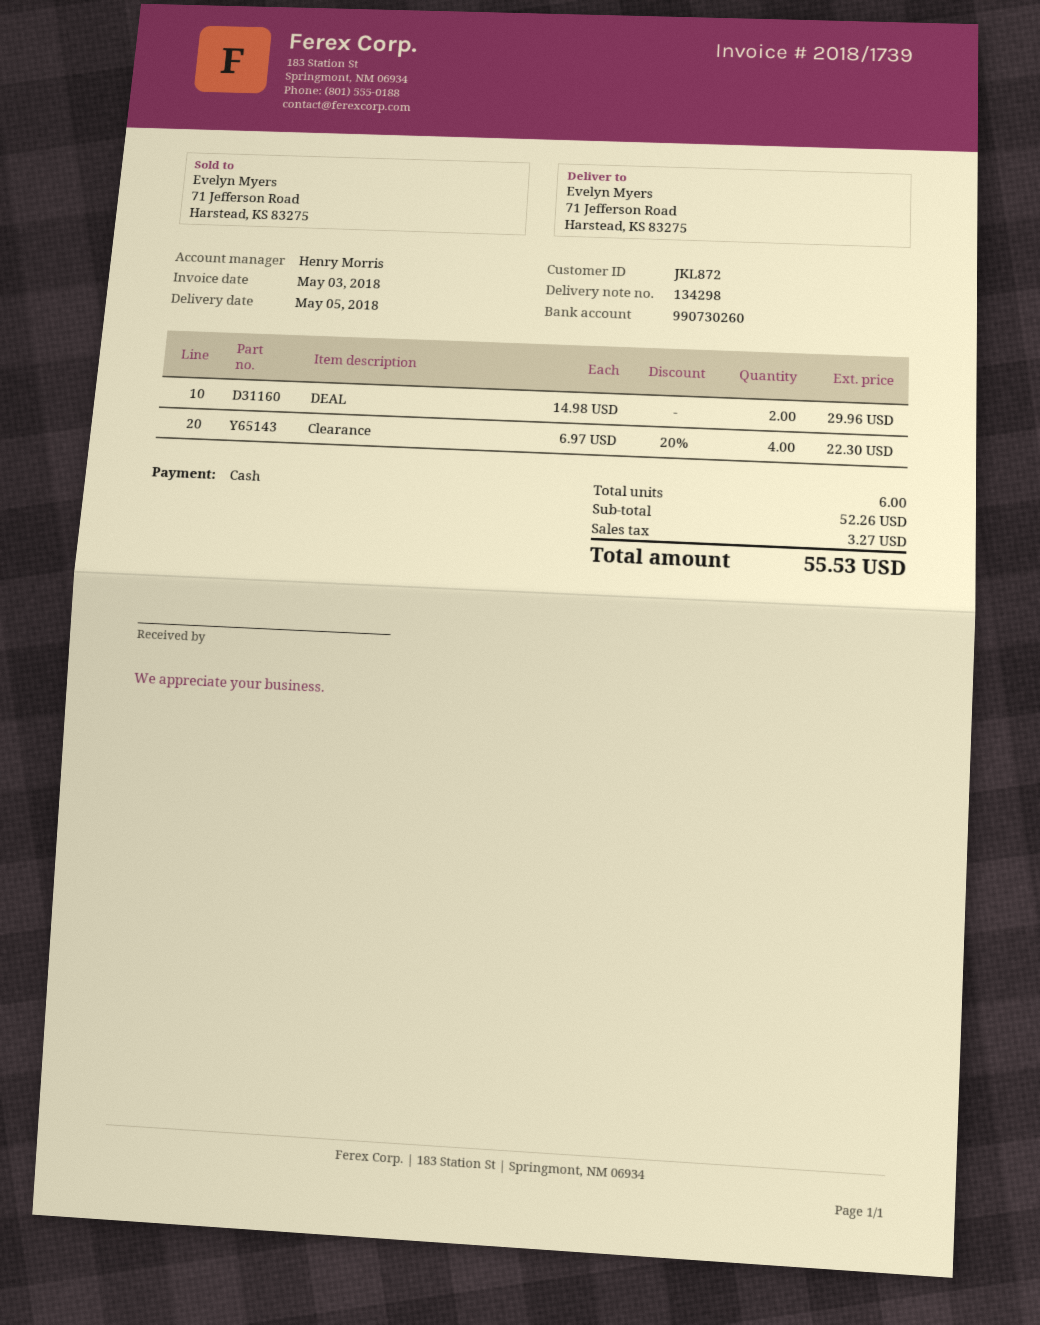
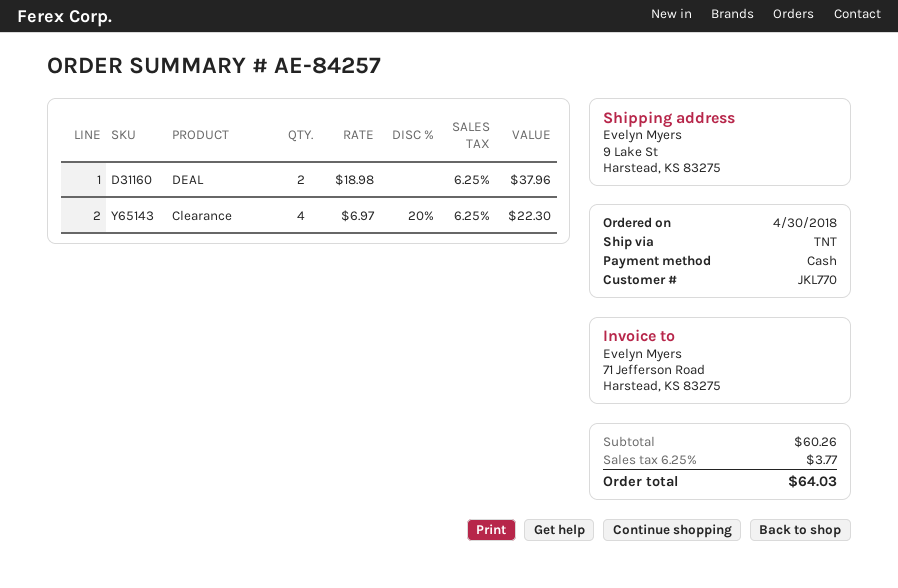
customer number: JKL872 -> JKL770
ship to: 71 Jefferson Road, Harstead, KS 83275 -> 9 Lake St, Harstead, KS 83275
DEAL: 2 x 14.98 = 29.96 -> 2 x 18.98 = 37.96
subtotal: 52.26 -> 60.26
tax: 3.27 -> 3.77
total: 55.53 -> 64.03

